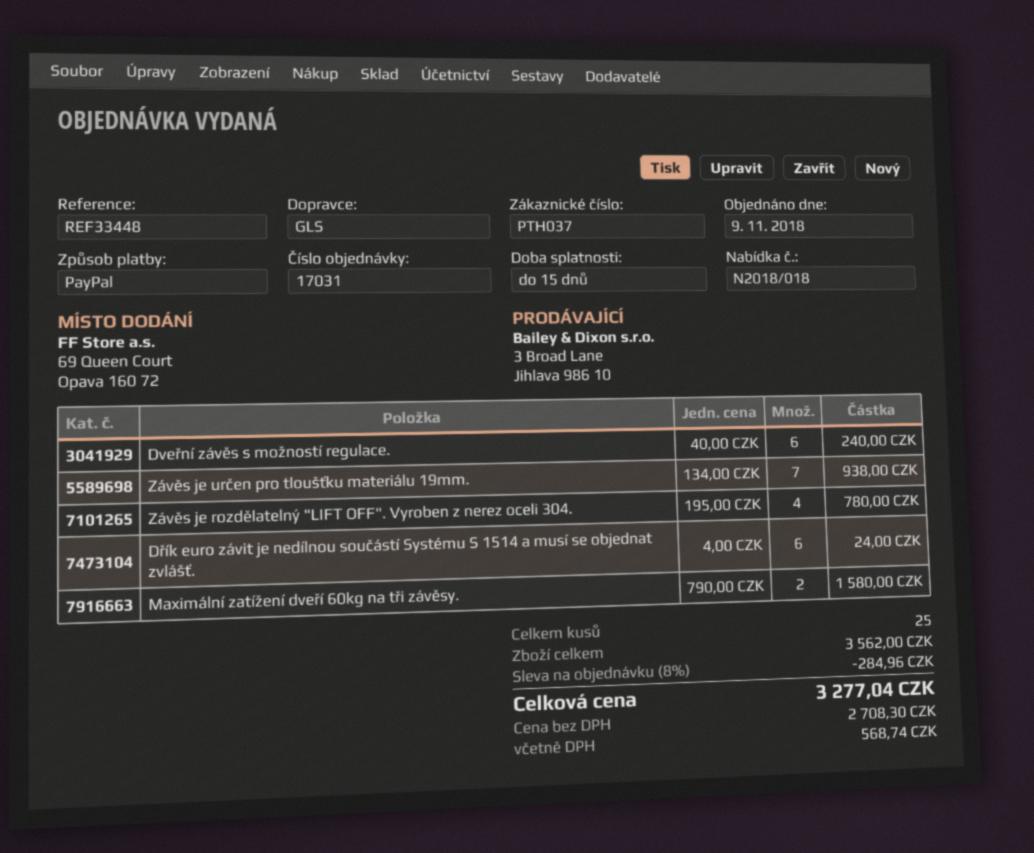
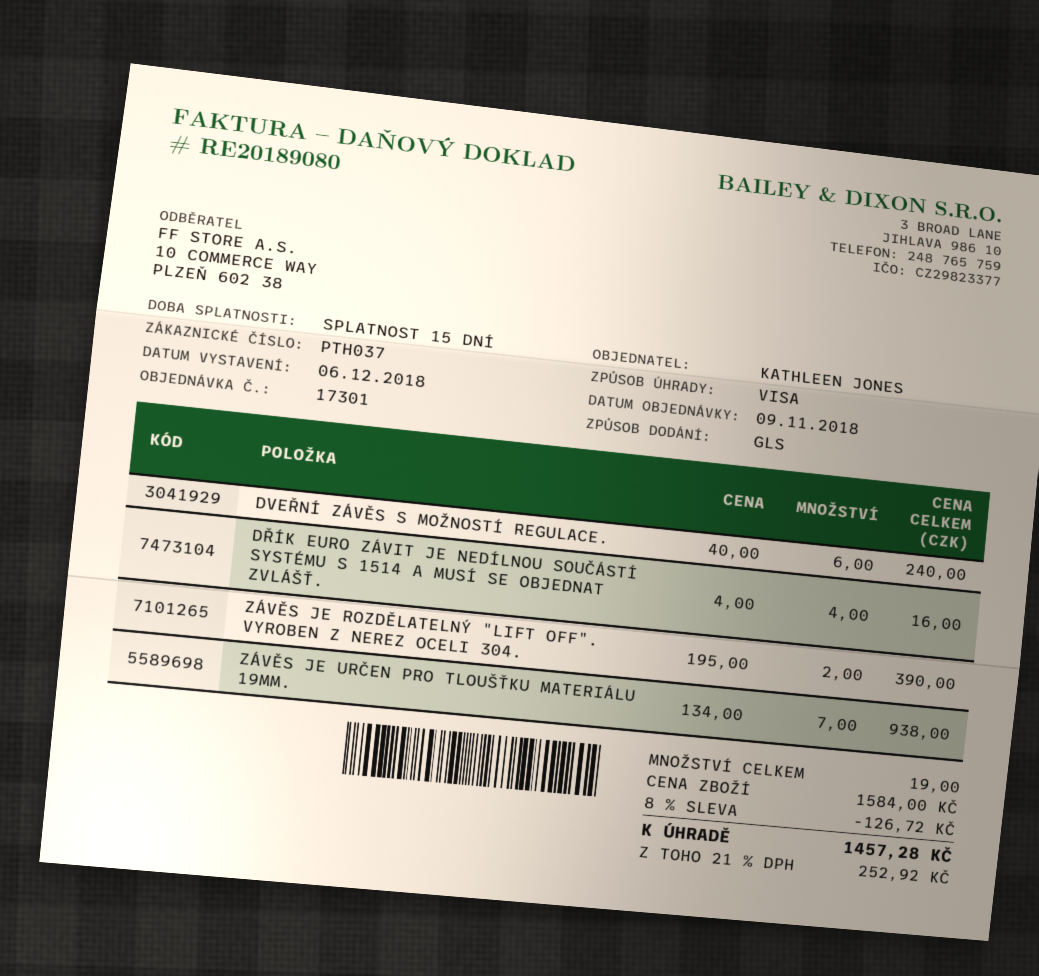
order number: 17031 -> 17301
payment method: PayPal -> Visa
Závěs je rozdělatelný "LIFT OFF". Vyroben z nerez oceli 304.: 4 x 195.00 = 780.00 -> 2 x 195.00 = 390.00
Dřík euro závit je nedílnou součástí Systému S 1514 a musí se objednat zvlášť.: 6 x 4.00 = 24.00 -> 4 x 4.00 = 16.00
Maximální zatížení dveří 60kg na tři závěsy.: 2 x 790.00 = 1580.00 -> none
total quantity: 25 -> 19
subtotal: 3562.00 -> 1584.00
discount: 8% = 284.96 -> 8% = 126.72
tax: 568.74 -> 252.92
total: 3277.04 -> 1457.28

